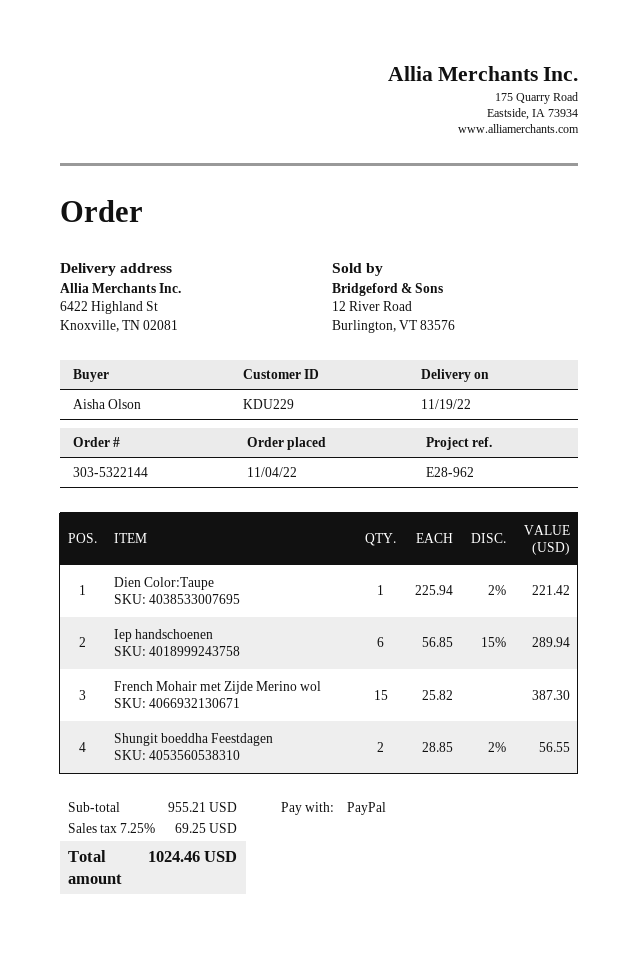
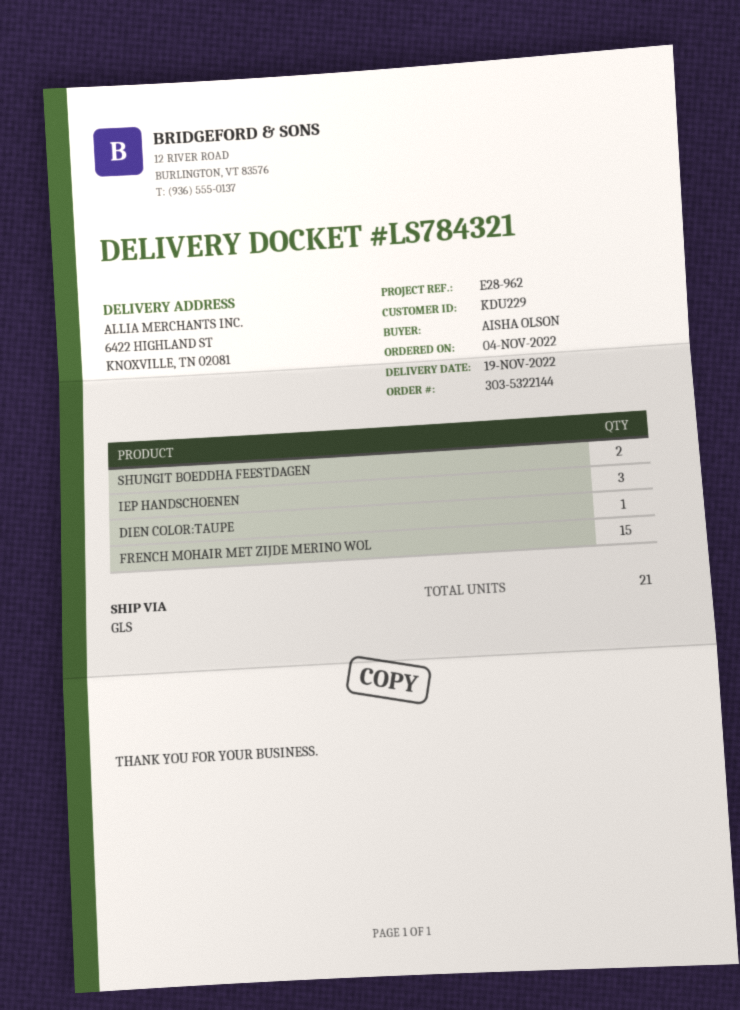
Iep handschoenen: 6 -> 3

